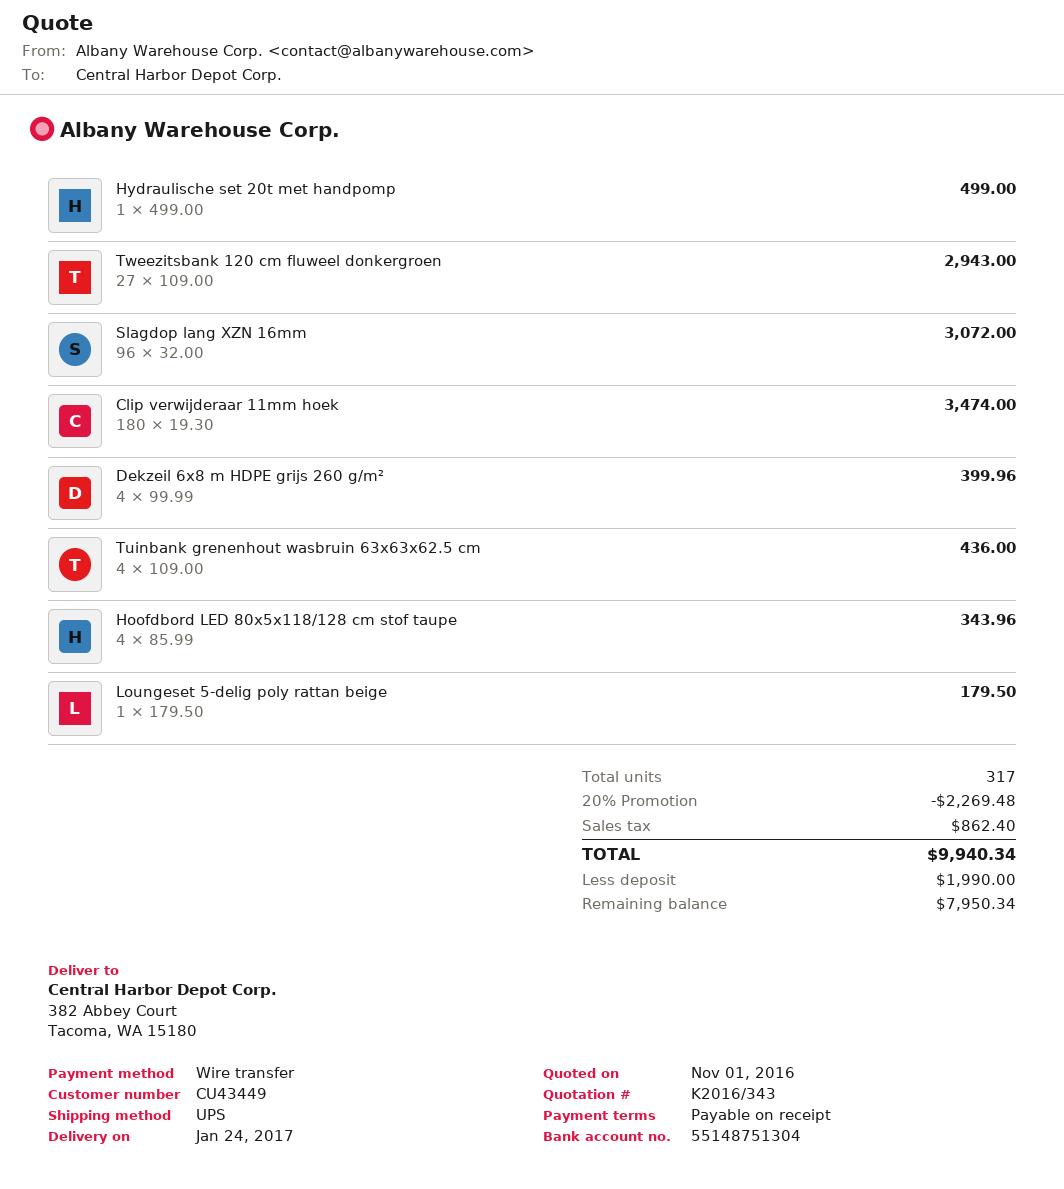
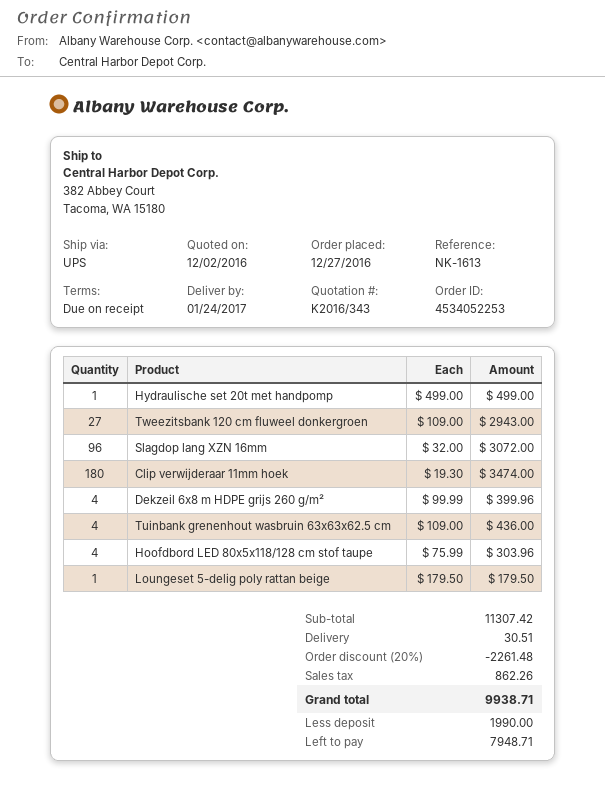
quote date: 2016-11-01 -> 2016-12-02
Hoofdbord LED 80x5x118/128 cm stof taupe: 4 x 85.99 = 343.96 -> 4 x 75.99 = 303.96
discount: 20% = 2269.48 -> 20% = 2261.48
shipping: none -> 30.51
tax: 862.40 -> 862.26
total: 9940.34 -> 9938.71
balance: 7950.34 -> 7948.71

